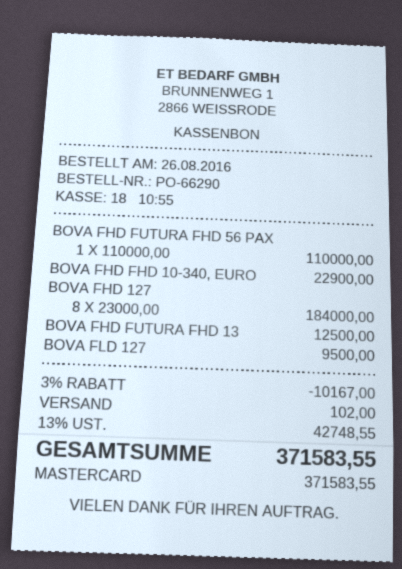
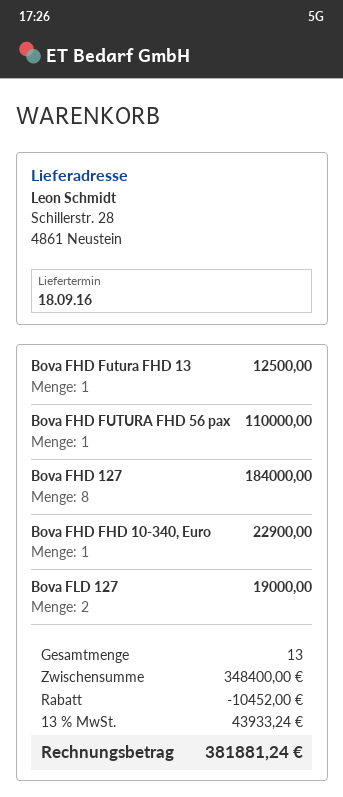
BOVA FLD 127: 1 for 9500.00 -> 2 for 19000.00
discount: 10167.00 -> 10452.00
shipping: 102.00 -> none
tax: 13% = 42748.55 -> 13% = 43933.24
total: 371583.55 -> 381881.24

